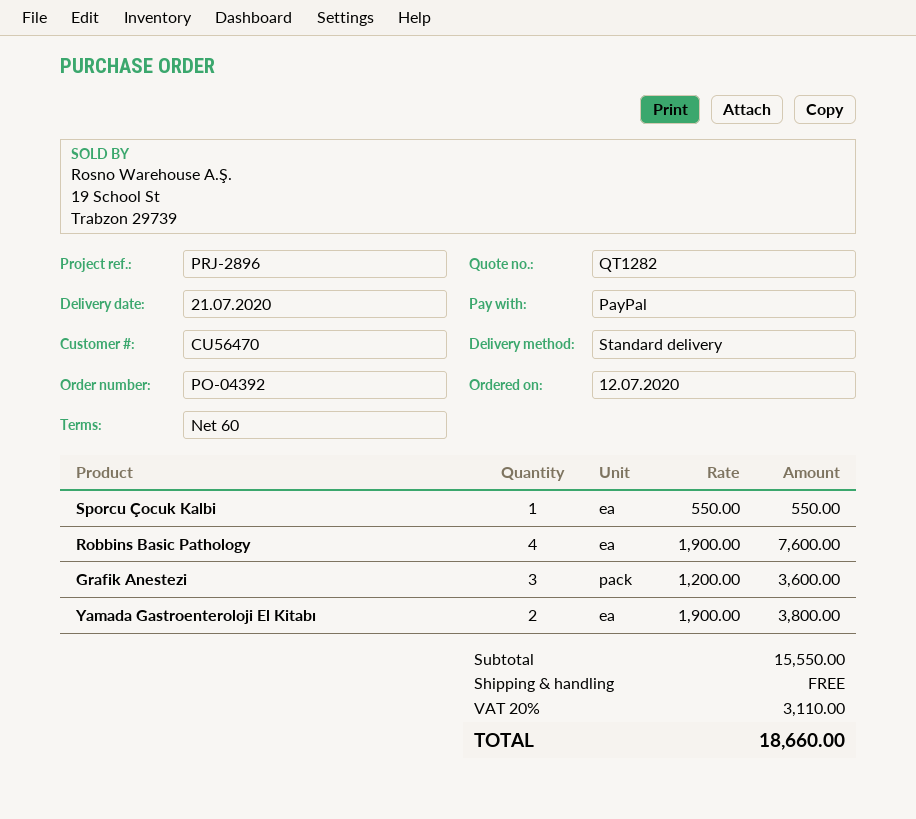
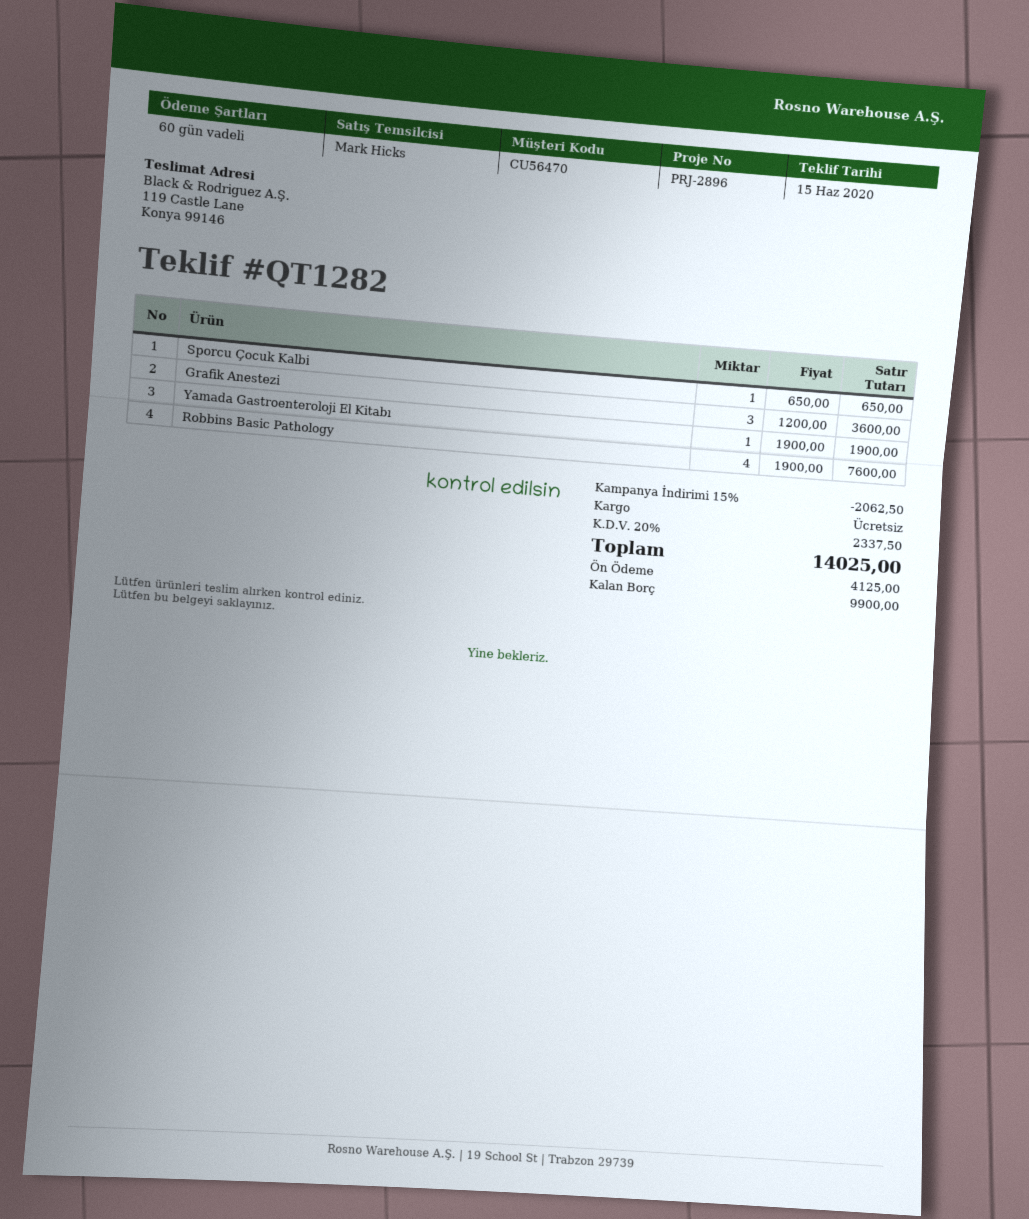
Sporcu Çocuk Kalbi: 1 x 550.00 = 550.00 -> 1 x 650.00 = 650.00
Yamada Gastroenteroloji El Kitabı: 2 x 1900.00 = 3800.00 -> 1 x 1900.00 = 1900.00
discount: none -> 15% = 2062.50
tax: 20% = 3110.00 -> 20% = 2337.50
total: 18660.00 -> 14025.00

